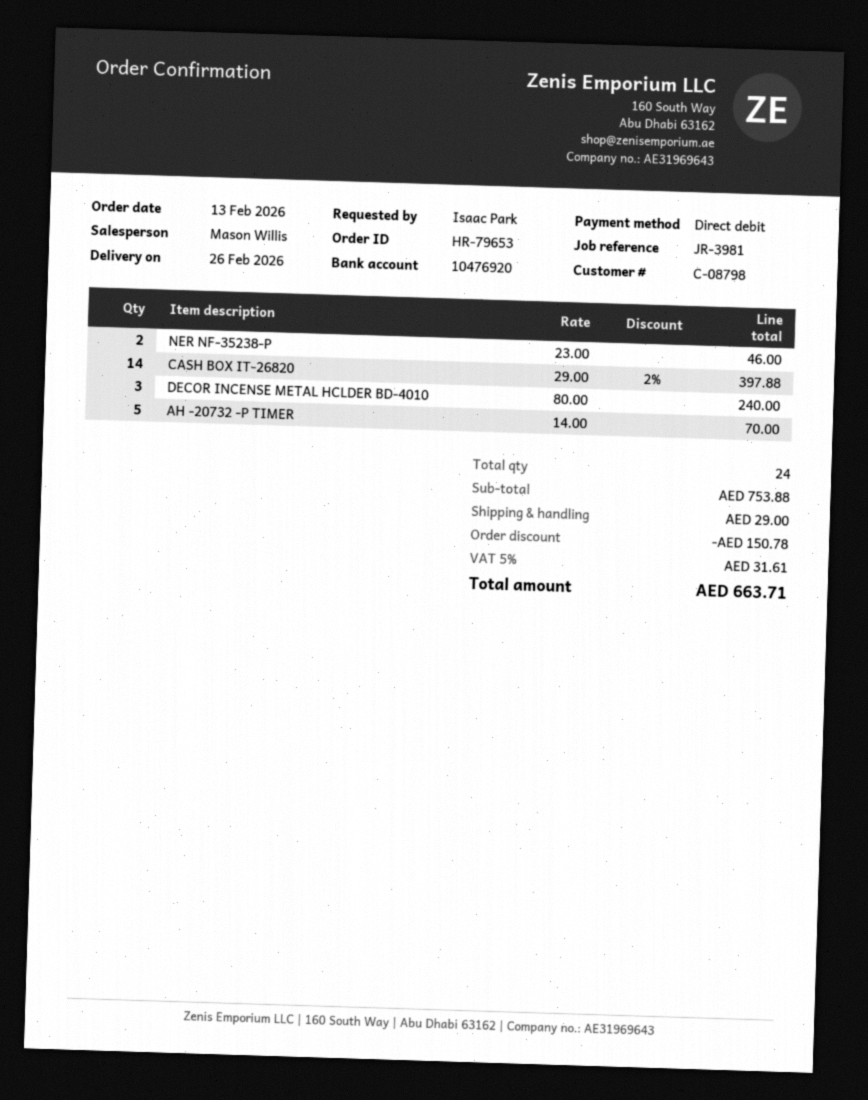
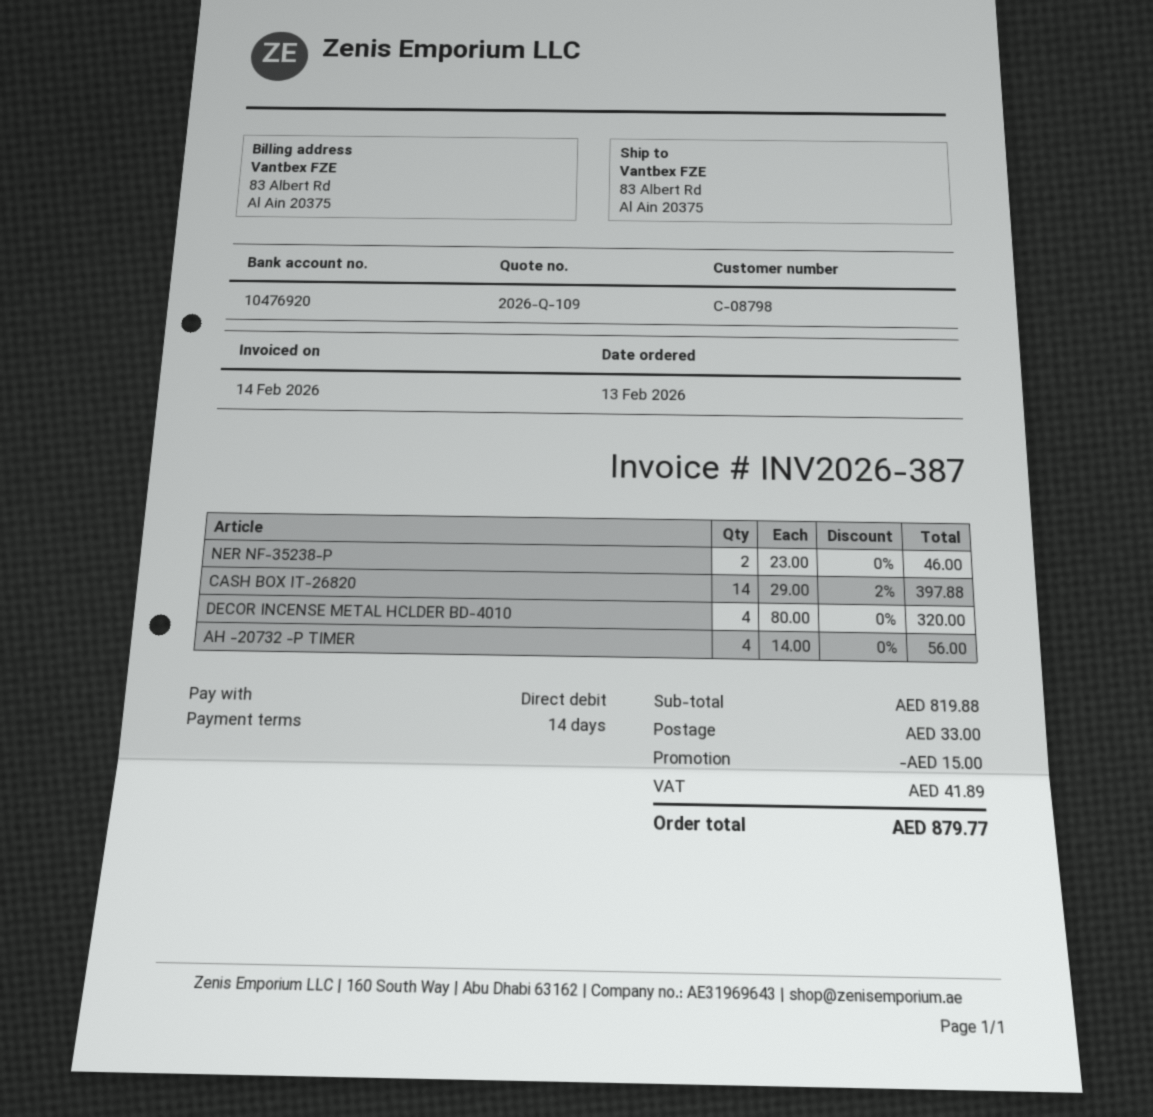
DECOR INCENSE METAL HCLDER BD-4010: 3 x 80.00 = 240.00 -> 4 x 80.00 = 320.00
AH -20732 -P TIMER: 5 x 14.00 = 70.00 -> 4 x 14.00 = 56.00
subtotal: 753.88 -> 819.88
discount: 150.78 -> 15.00
shipping: 29.00 -> 33.00
tax: 31.61 -> 41.89
total: 663.71 -> 879.77

